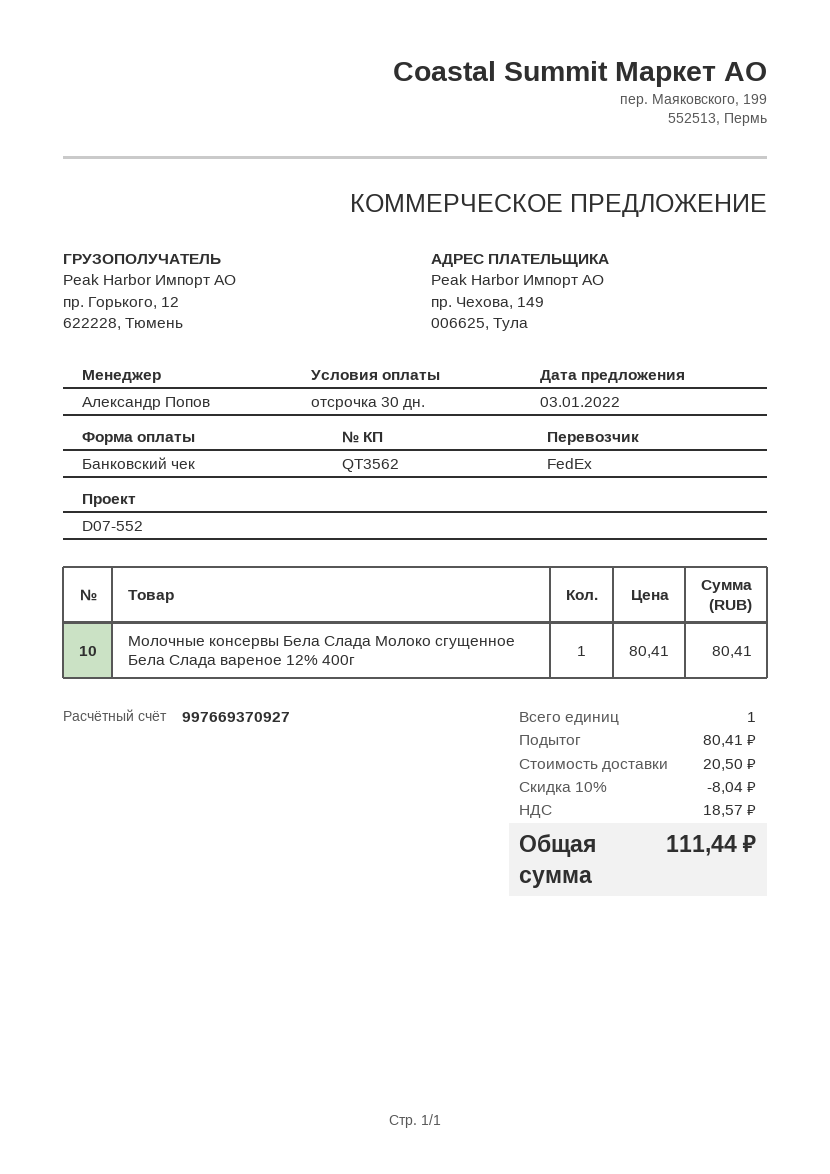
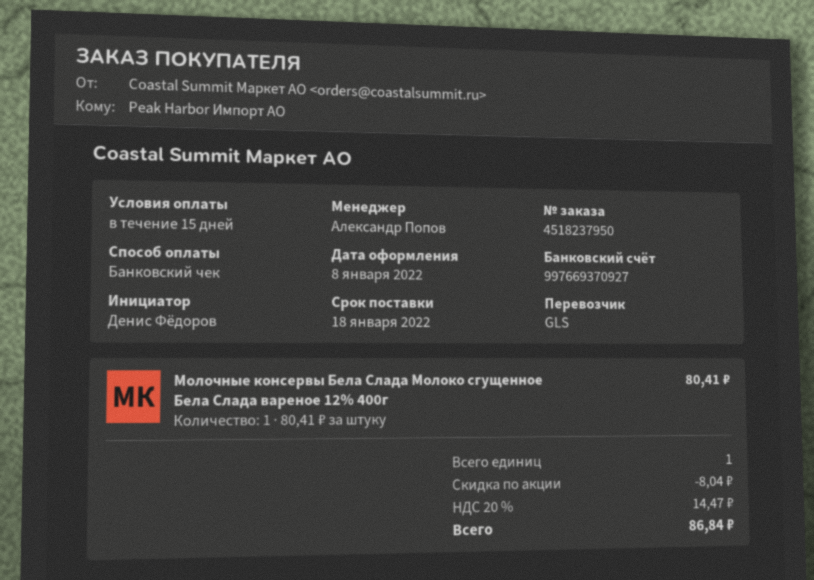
payment terms: 30 days -> 15 days
shipping method: FedEx -> GLS
shipping: 20.50 -> none
tax: 18.57 -> 14.47
total: 111.44 -> 86.84

